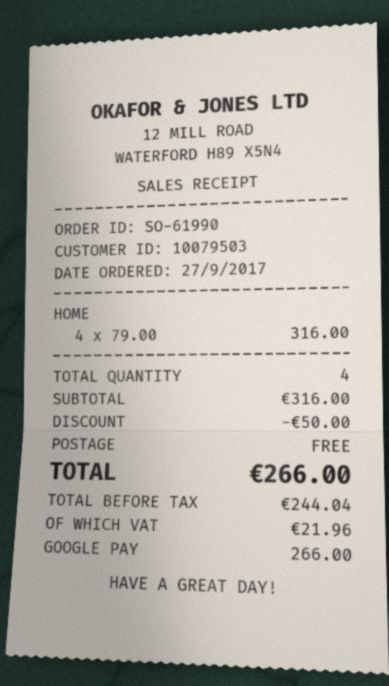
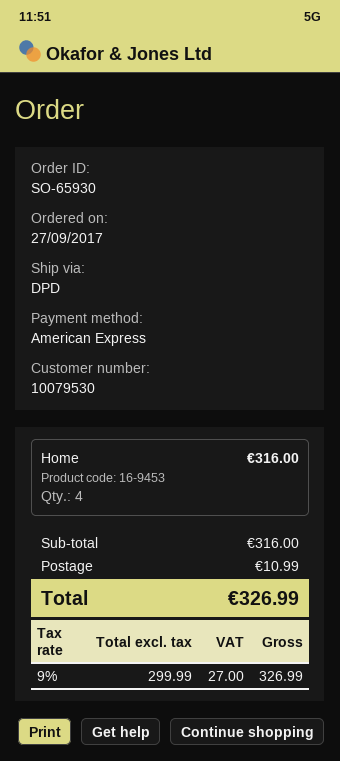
order number: SO-61990 -> SO-65930
customer number: 10079503 -> 10079530
payment method: Google Pay -> American Express
discount: 50.00 -> none
shipping: 0.00 -> 10.99
net: 244.04 -> 299.99
tax: 21.96 -> 27.00
total: 266.00 -> 326.99

